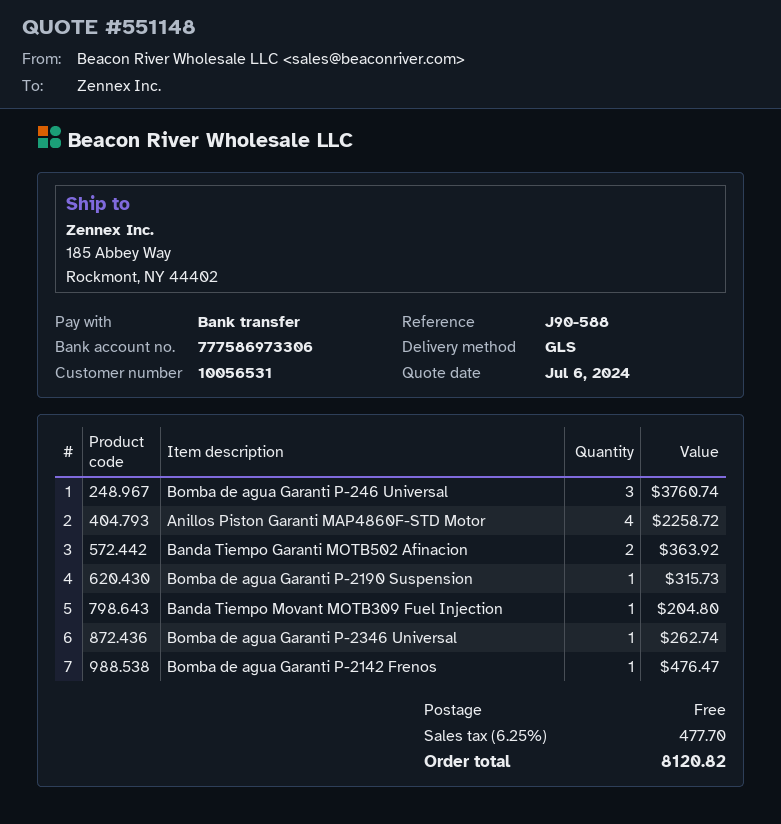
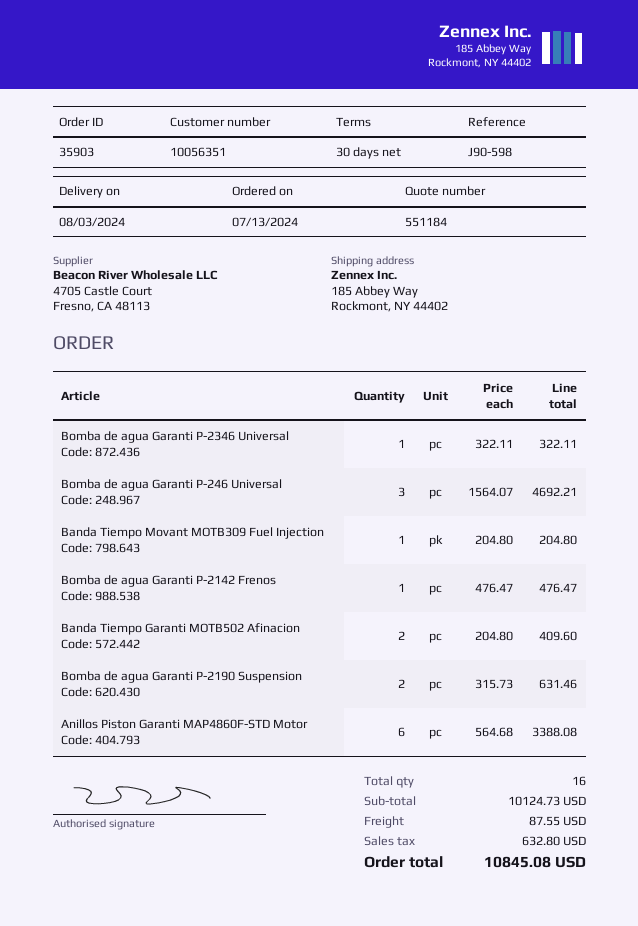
quote number: 551148 -> 551184
customer number: 10056531 -> 10056351
reference: J90-588 -> J90-598
Bomba de agua Garanti P-246 Universal: 3 for 3760.74 -> 3 for 4692.21
Anillos Piston Garanti MAP4860F-STD Motor: 4 for 2258.72 -> 6 for 3388.08
Banda Tiempo Garanti MOTB502 Afinacion: 2 for 363.92 -> 2 for 409.60
Bomba de agua Garanti P-2190 Suspension: 1 for 315.73 -> 2 for 631.46
Bomba de agua Garanti P-2346 Universal: 1 for 262.74 -> 1 for 322.11
shipping: 0.00 -> 87.55
tax: 477.70 -> 632.80
total: 8120.82 -> 10845.08

